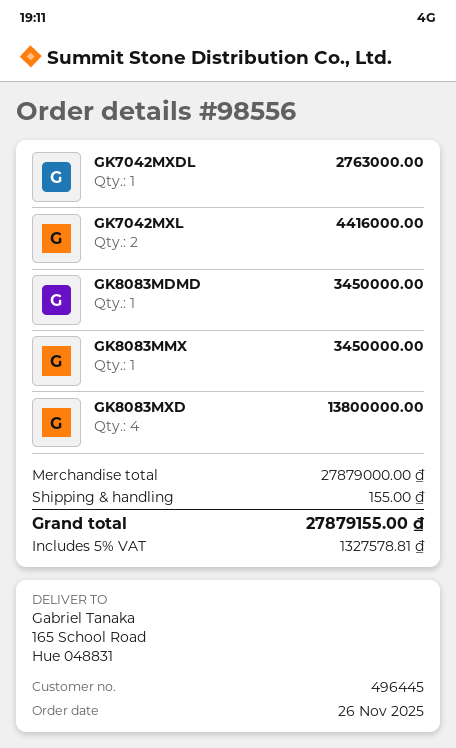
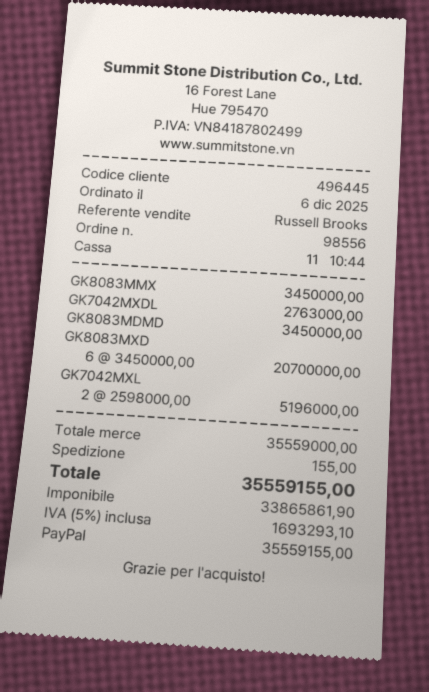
order date: 2025-11-26 -> 2025-12-06
GK7042MXL: 2 for 4416000.00 -> 2 for 5196000.00
GK8083MXD: 4 for 13800000.00 -> 6 for 20700000.00
subtotal: 27879000.00 -> 35559000.00
tax: 5% = 1327578.81 -> 5% = 1693293.10
total: 27879155.00 -> 35559155.00

